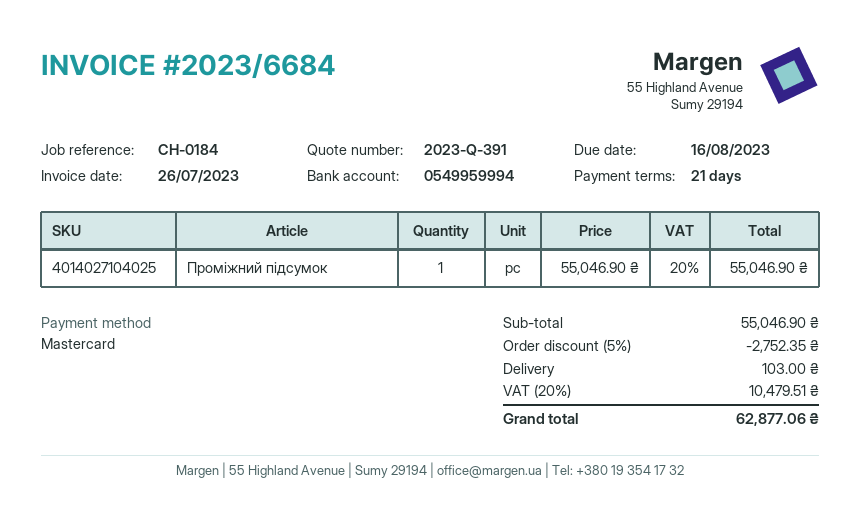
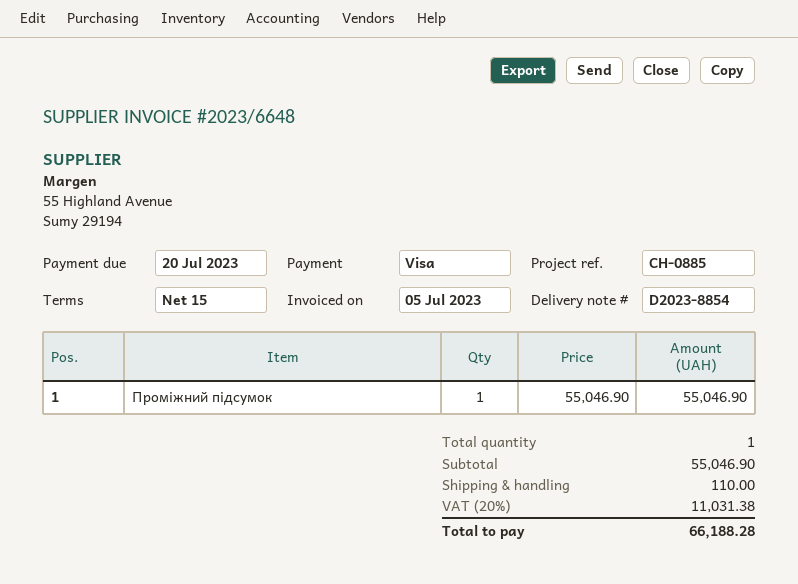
invoice number: 2023/6684 -> 2023/6648
invoice date: 2023-07-26 -> 2023-07-05
payment terms: 21 days -> 15 days
due date: 2023-08-16 -> 2023-07-20
reference: CH-0184 -> CH-0885
payment method: Mastercard -> Visa
discount: 5% = 2752.35 -> none
shipping: 103.00 -> 110.00
tax: 20% = 10479.51 -> 20% = 11031.38
total: 62877.06 -> 66188.28

